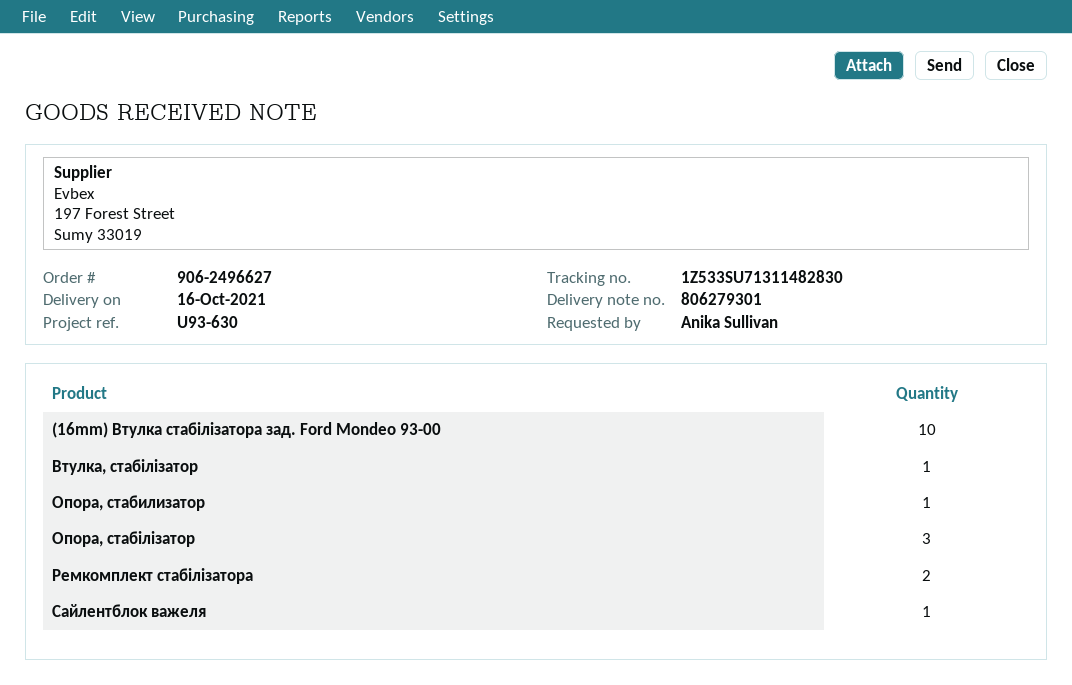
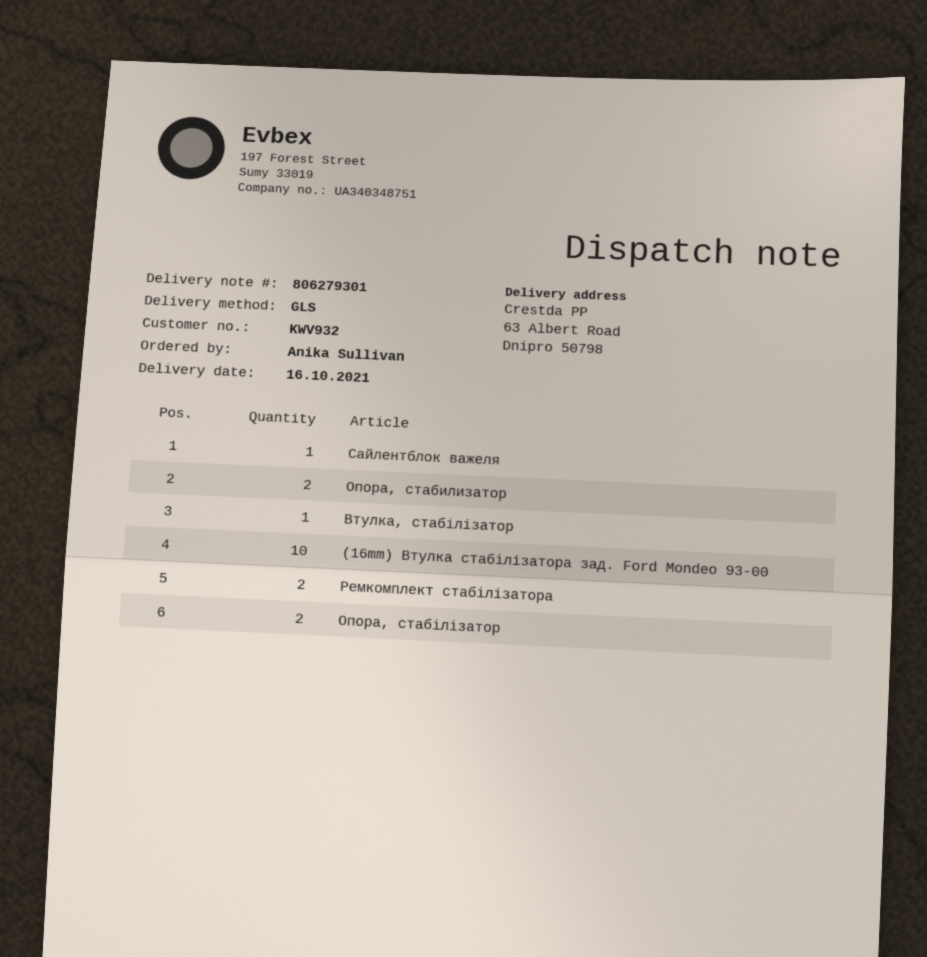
Опора, стабилизатор: 1 -> 2
Опора, стабілізатор: 3 -> 2

